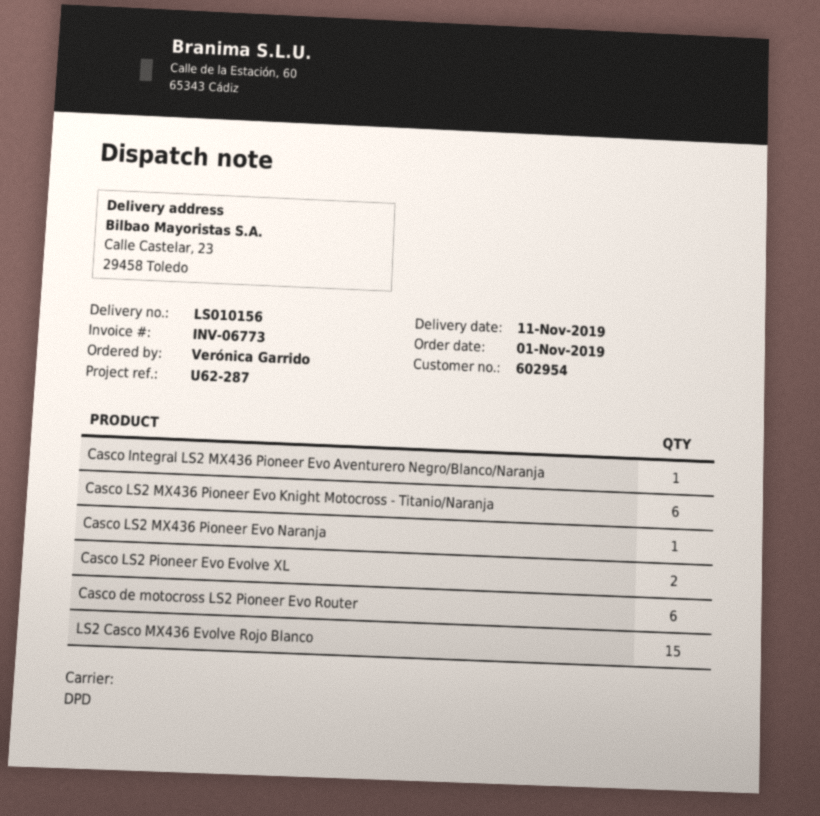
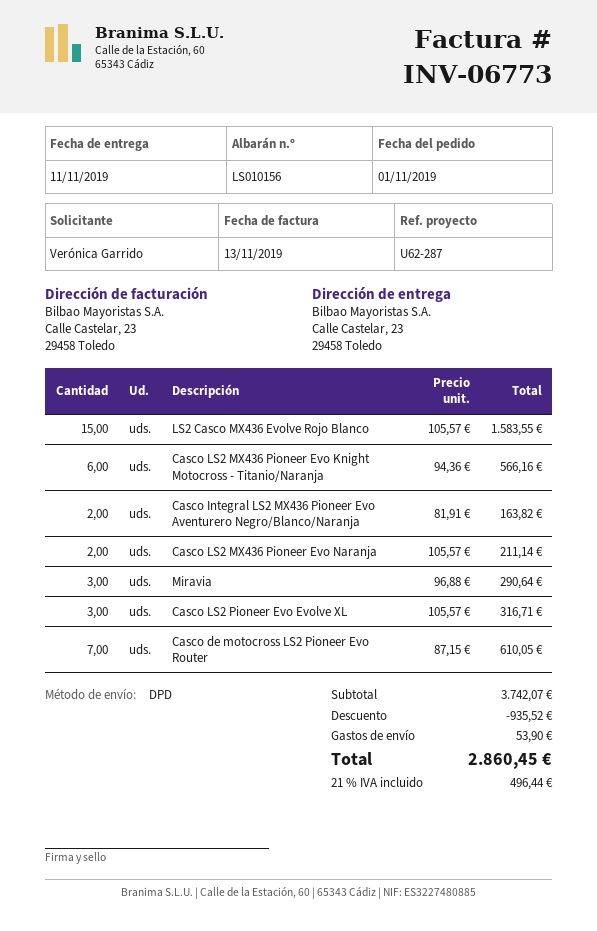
Casco Integral LS2 MX436 Pioneer Evo Aventurero Negro/Blanco/Naranja: 1 -> 2
Casco LS2 MX436 Pioneer Evo Naranja: 1 -> 2
Casco LS2 Pioneer Evo Evolve XL: 2 -> 3
Casco de motocross LS2 Pioneer Evo Router: 6 -> 7
Miravia: none -> 3

